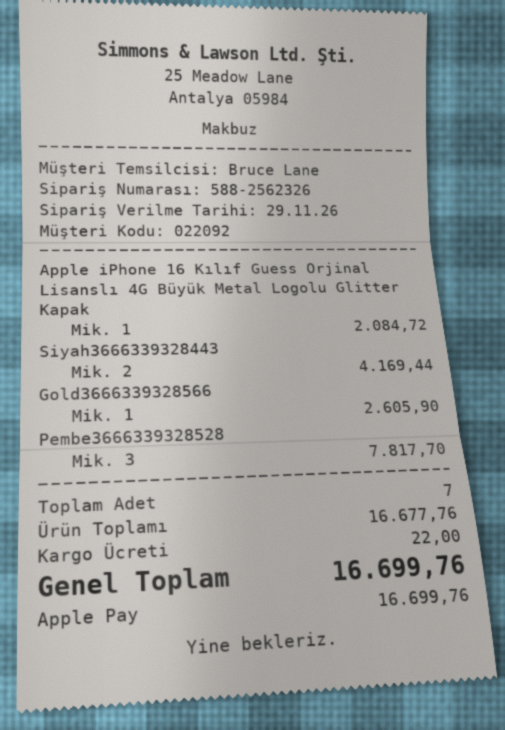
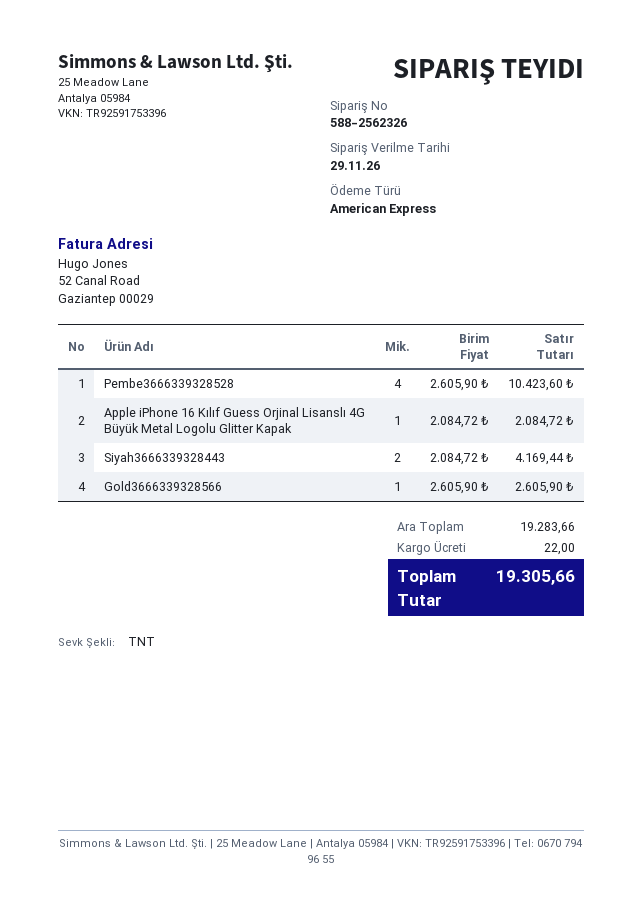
payment method: Apple Pay -> American Express
Pembe3666339328528: 3 for 7817.70 -> 4 for 10423.60
subtotal: 16677.76 -> 19283.66
total: 16699.76 -> 19305.66

